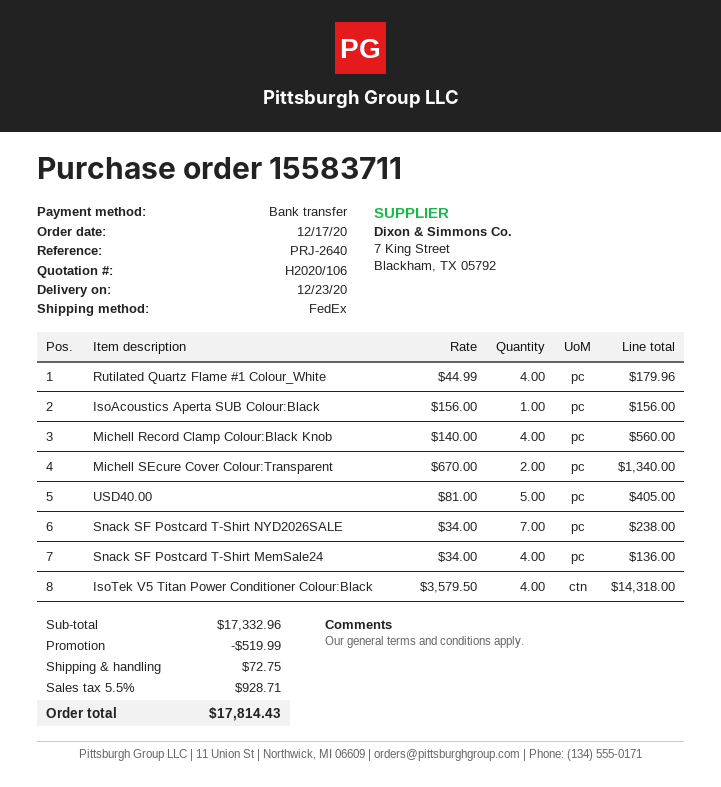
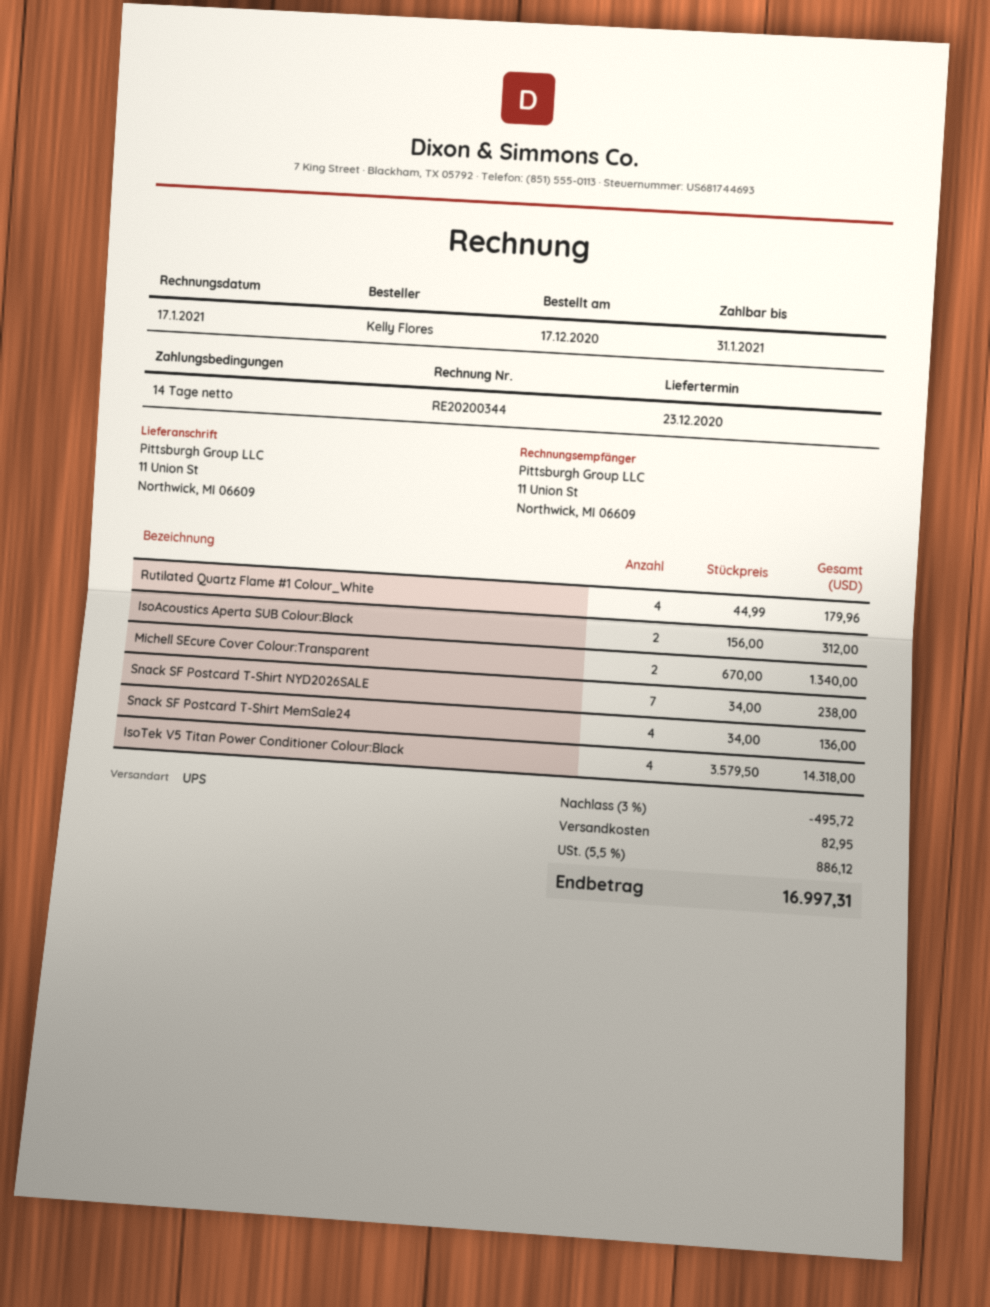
shipping method: FedEx -> UPS
IsoAcoustics Aperta SUB Colour:Black: 1 x 156.00 = 156.00 -> 2 x 156.00 = 312.00
Michell Record Clamp Colour:Black Knob: 4 x 140.00 = 560.00 -> none
USD40.00: 5 x 81.00 = 405.00 -> none
discount: 519.99 -> 495.72
shipping: 72.75 -> 82.95
tax: 5.5% = 928.71 -> 5.5% = 886.12
total: 17814.43 -> 16997.31

